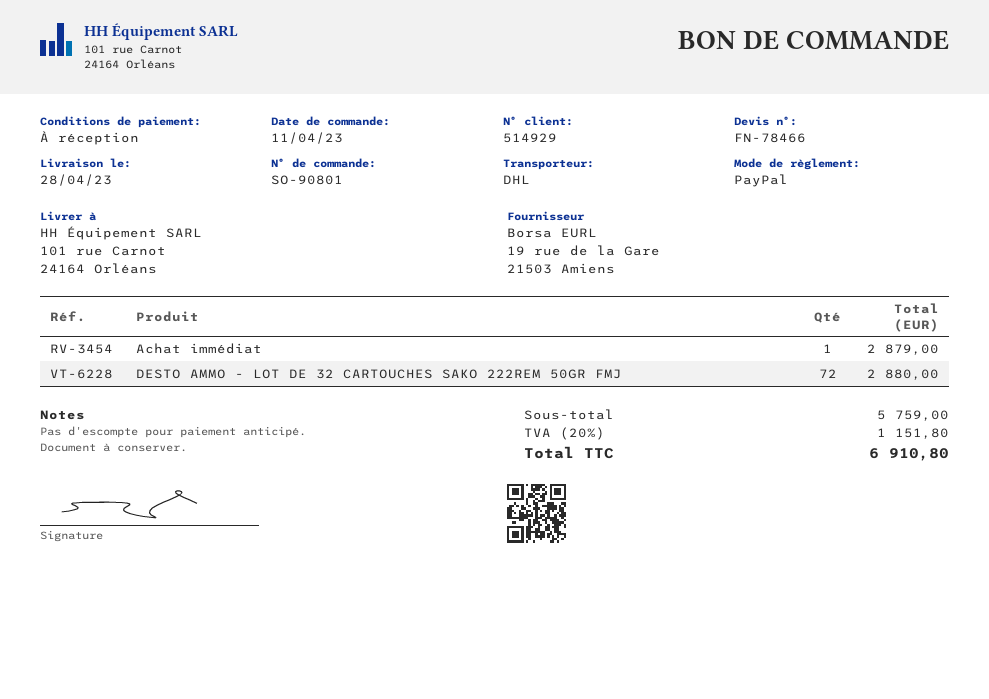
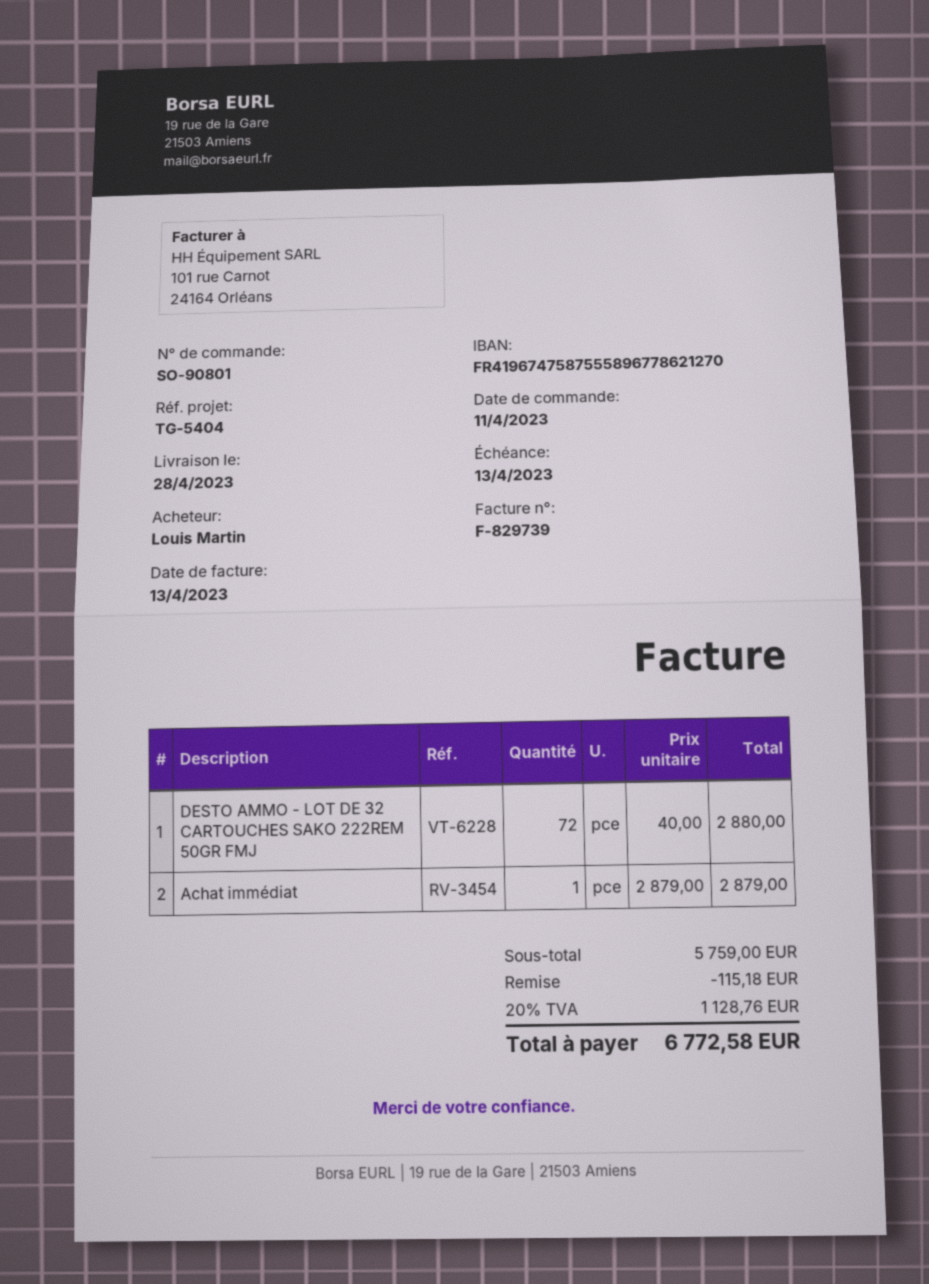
discount: none -> 115.18
tax: 20% = 1151.80 -> 20% = 1128.76
total: 6910.80 -> 6772.58

